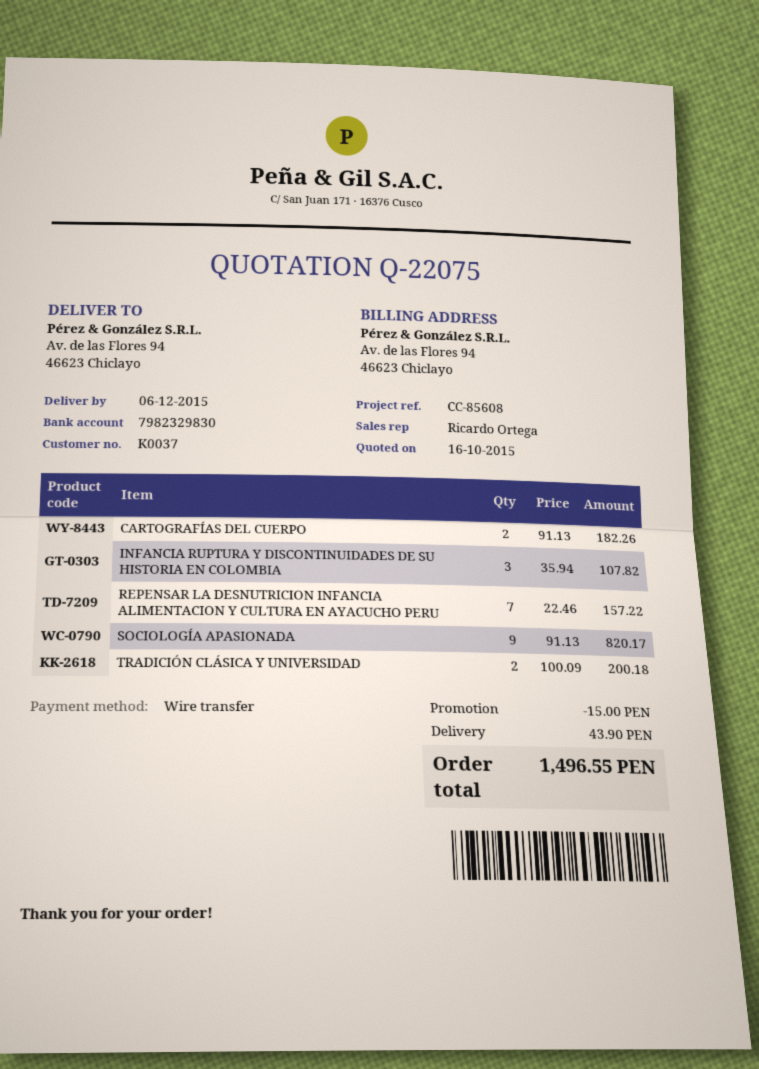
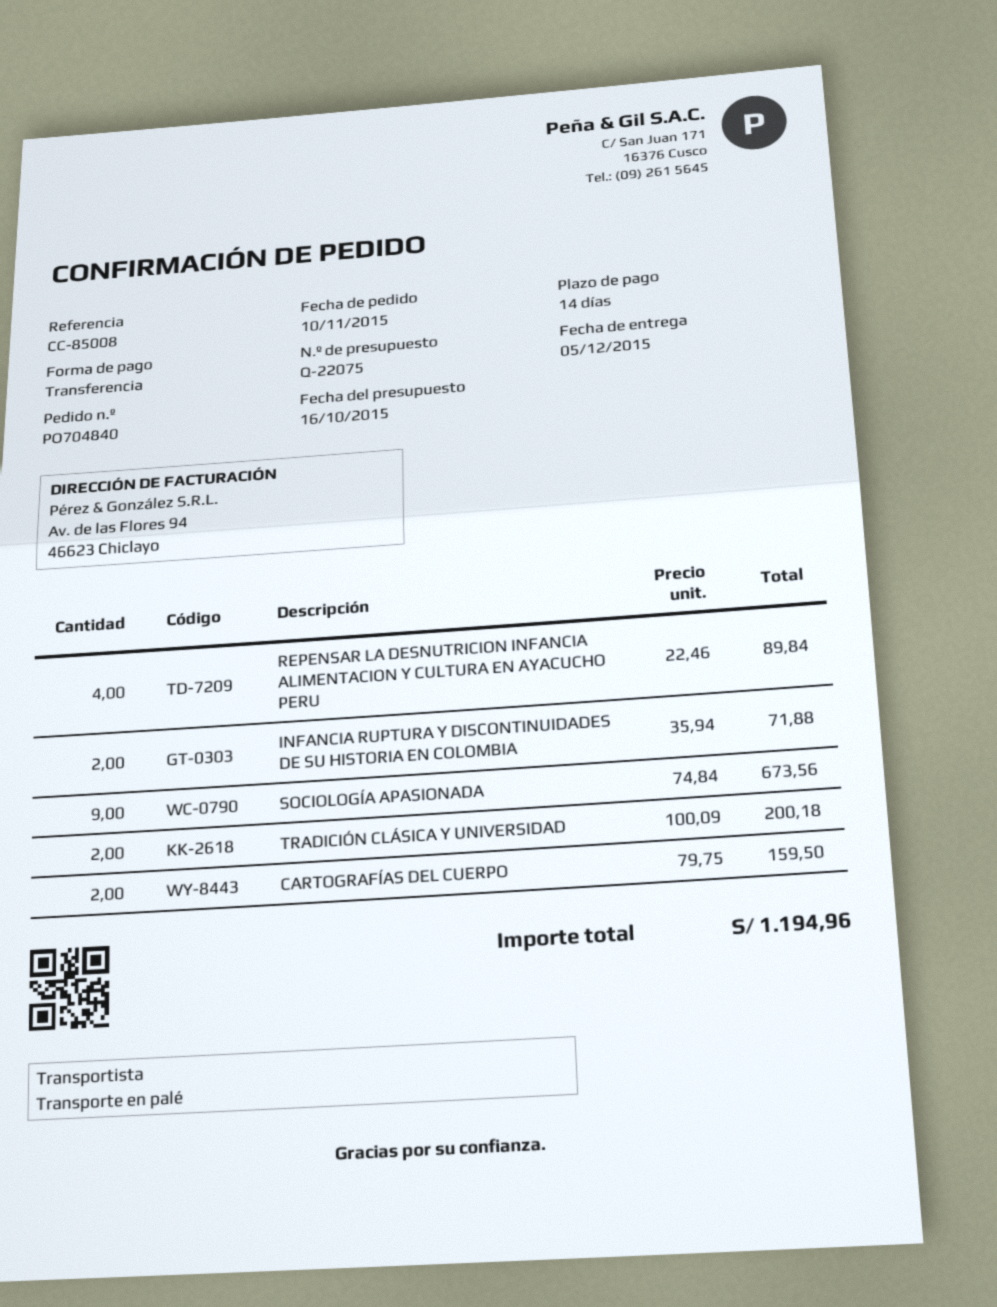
delivery date: 2015-12-06 -> 2015-12-05
reference: CC-85608 -> CC-85008
CARTOGRAFÍAS DEL CUERPO: 2 x 91.13 = 182.26 -> 2 x 79.75 = 159.50
INFANCIA RUPTURA Y DISCONTINUIDADES DE SU HISTORIA EN COLOMBIA: 3 x 35.94 = 107.82 -> 2 x 35.94 = 71.88
REPENSAR LA DESNUTRICION INFANCIA ALIMENTACION Y CULTURA EN AYACUCHO PERU: 7 x 22.46 = 157.22 -> 4 x 22.46 = 89.84
SOCIOLOGÍA APASIONADA: 9 x 91.13 = 820.17 -> 9 x 74.84 = 673.56
discount: 15.00 -> none
shipping: 43.90 -> none
total: 1496.55 -> 1194.96

